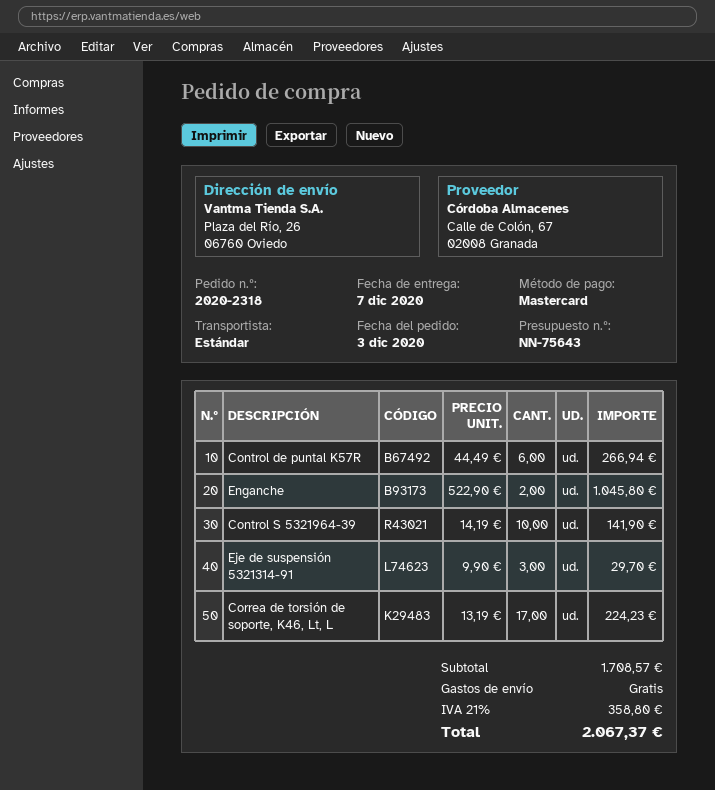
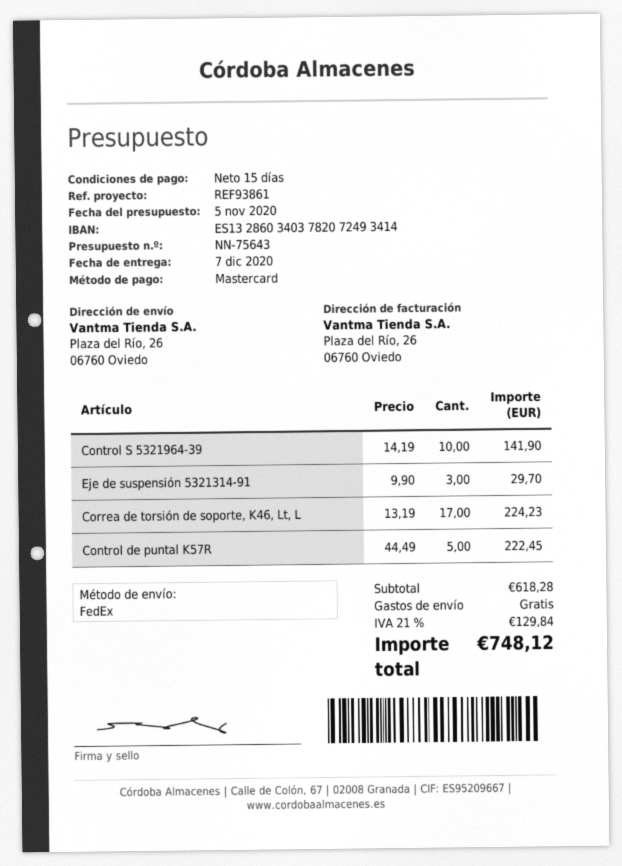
shipping method: standard -> FedEx
Control de puntal K57R: 6 x 44.49 = 266.94 -> 5 x 44.49 = 222.45
Enganche: 2 x 522.90 = 1045.80 -> none
subtotal: 1708.57 -> 618.28
tax: 21% = 358.80 -> 21% = 129.84
total: 2067.37 -> 748.12

